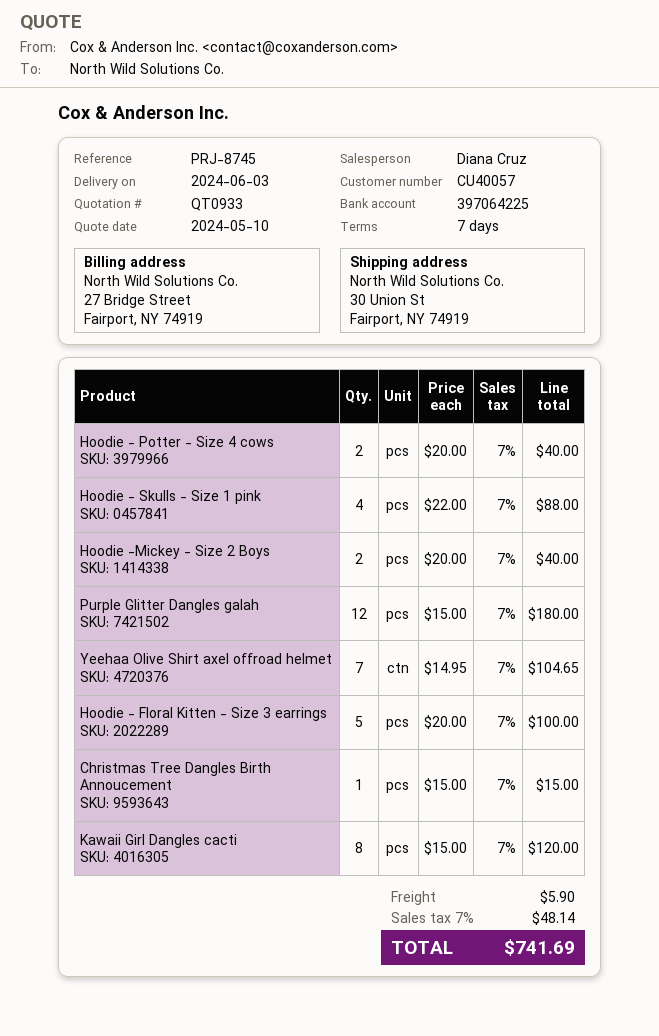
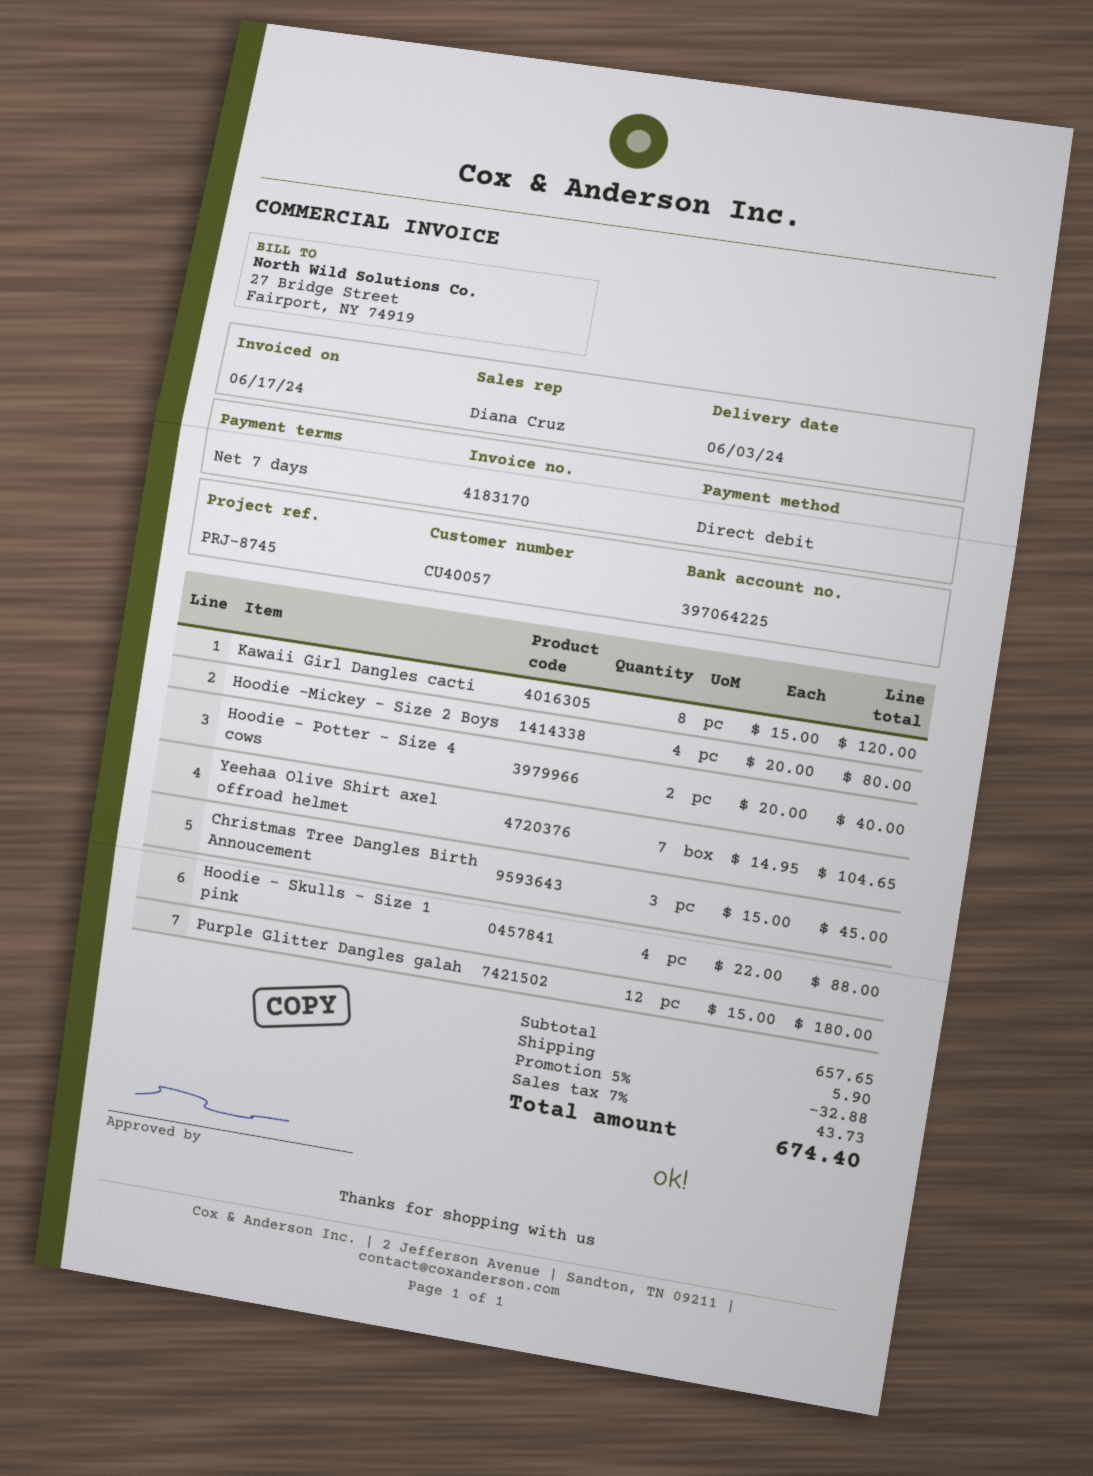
Hoodie -Mickey - Size 2 Boys: 2 x 20.00 = 40.00 -> 4 x 20.00 = 80.00
Hoodie - Floral Kitten - Size 3 earrings: 5 x 20.00 = 100.00 -> none
Christmas Tree Dangles Birth Annoucement: 1 x 15.00 = 15.00 -> 3 x 15.00 = 45.00
discount: none -> 5% = 32.88
tax: 7% = 48.14 -> 7% = 43.73
total: 741.69 -> 674.40

